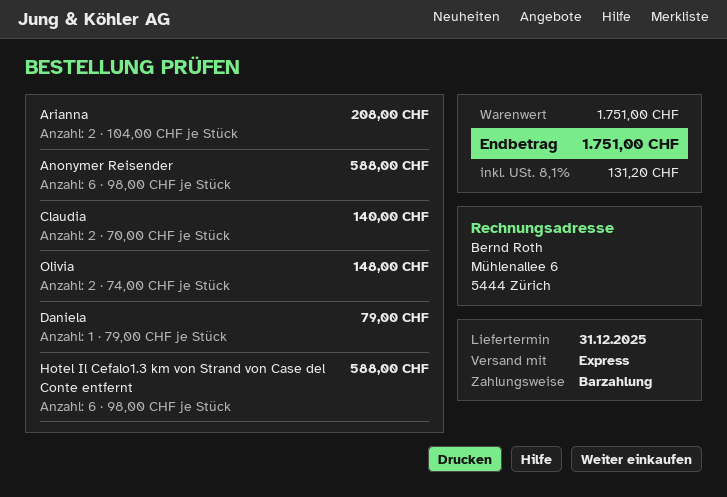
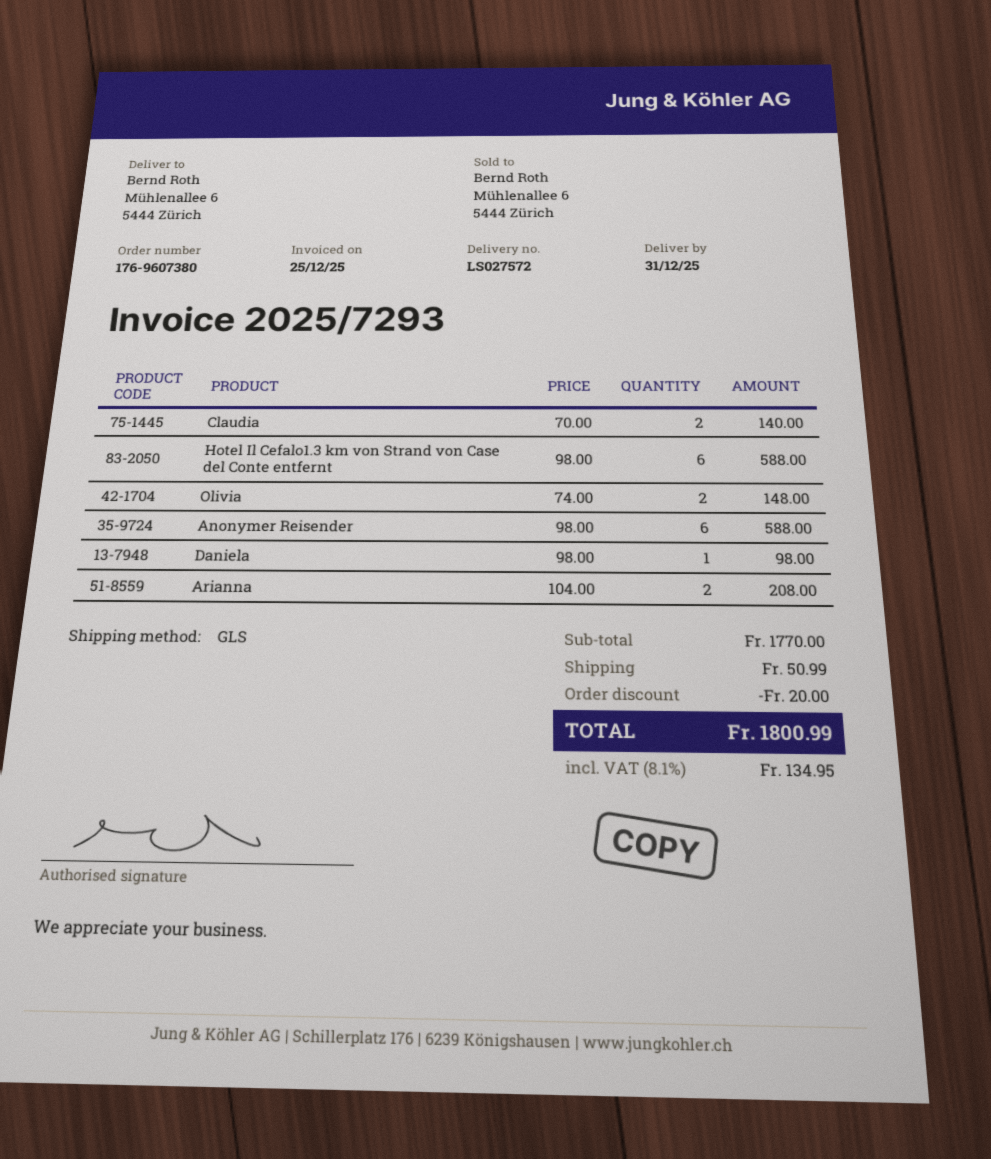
shipping method: express -> GLS
Daniela: 1 x 79.00 = 79.00 -> 1 x 98.00 = 98.00
subtotal: 1751.00 -> 1770.00
discount: none -> 20.00
shipping: none -> 50.99
tax: 8.1% = 131.20 -> 8.1% = 134.95
total: 1751.00 -> 1800.99

